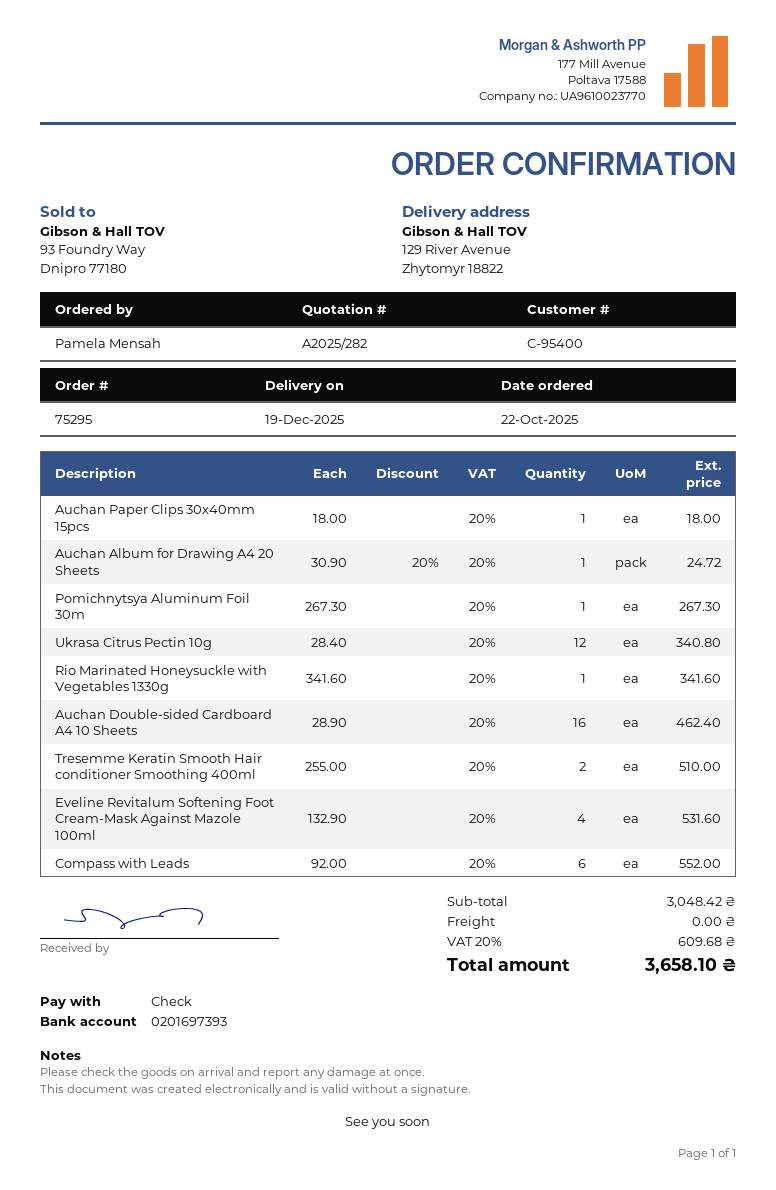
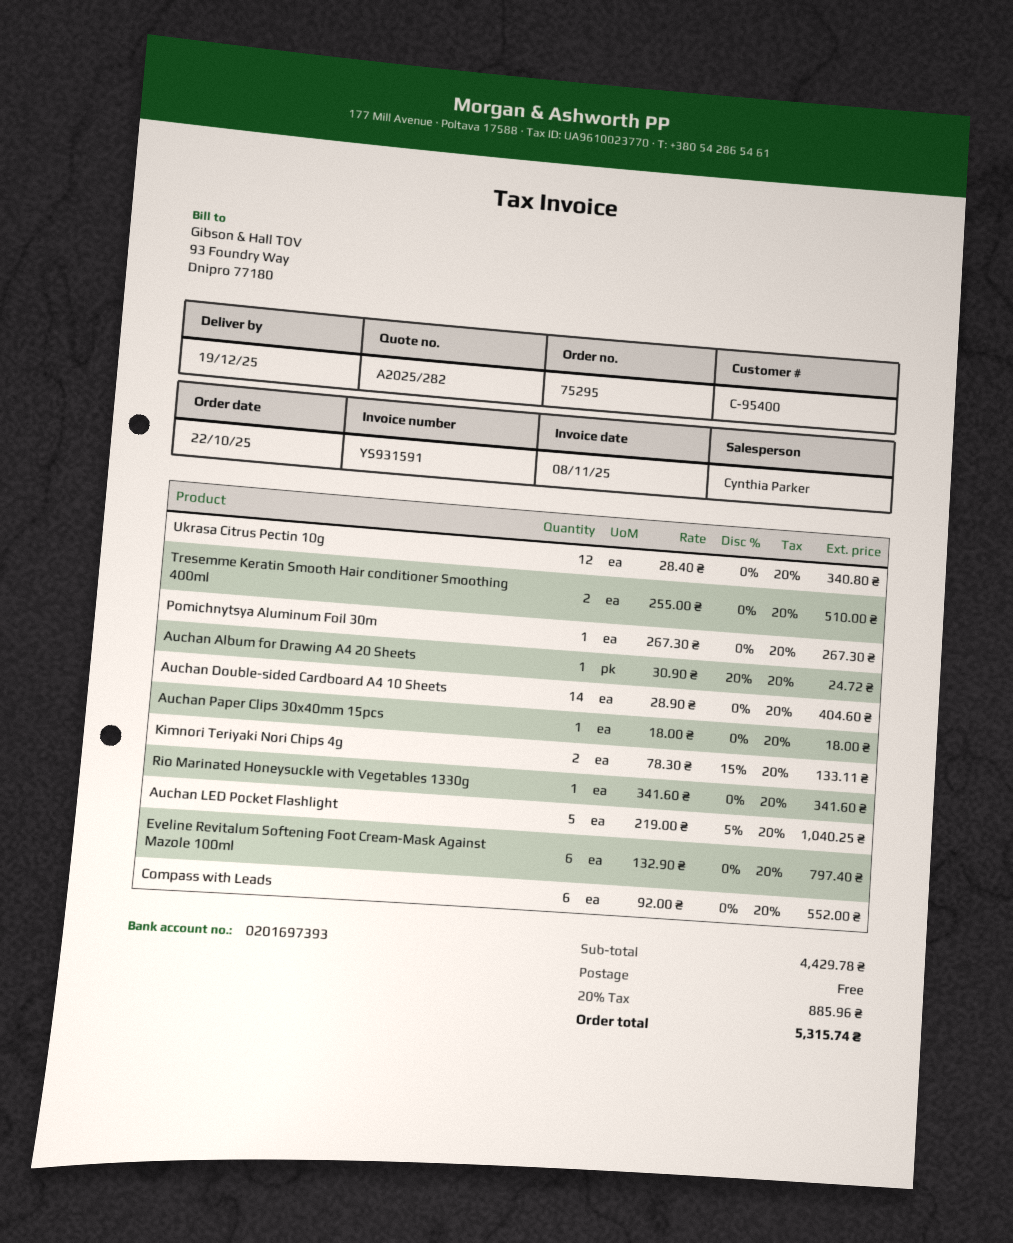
Auchan Double-sided Cardboard A4 10 Sheets: 16 x 28.90 = 462.40 -> 14 x 28.90 = 404.60
Eveline Revitalum Softening Foot Cream-Mask Against Mazole 100ml: 4 x 132.90 = 531.60 -> 6 x 132.90 = 797.40
Kimnori Teriyaki Nori Chips 4g: none -> 2 x 78.30 - 15% = 133.11
Auchan LED Pocket Flashlight: none -> 5 x 219.00 - 5% = 1040.25
subtotal: 3048.42 -> 4429.78
tax: 20% = 609.68 -> 20% = 885.96
total: 3658.10 -> 5315.74

